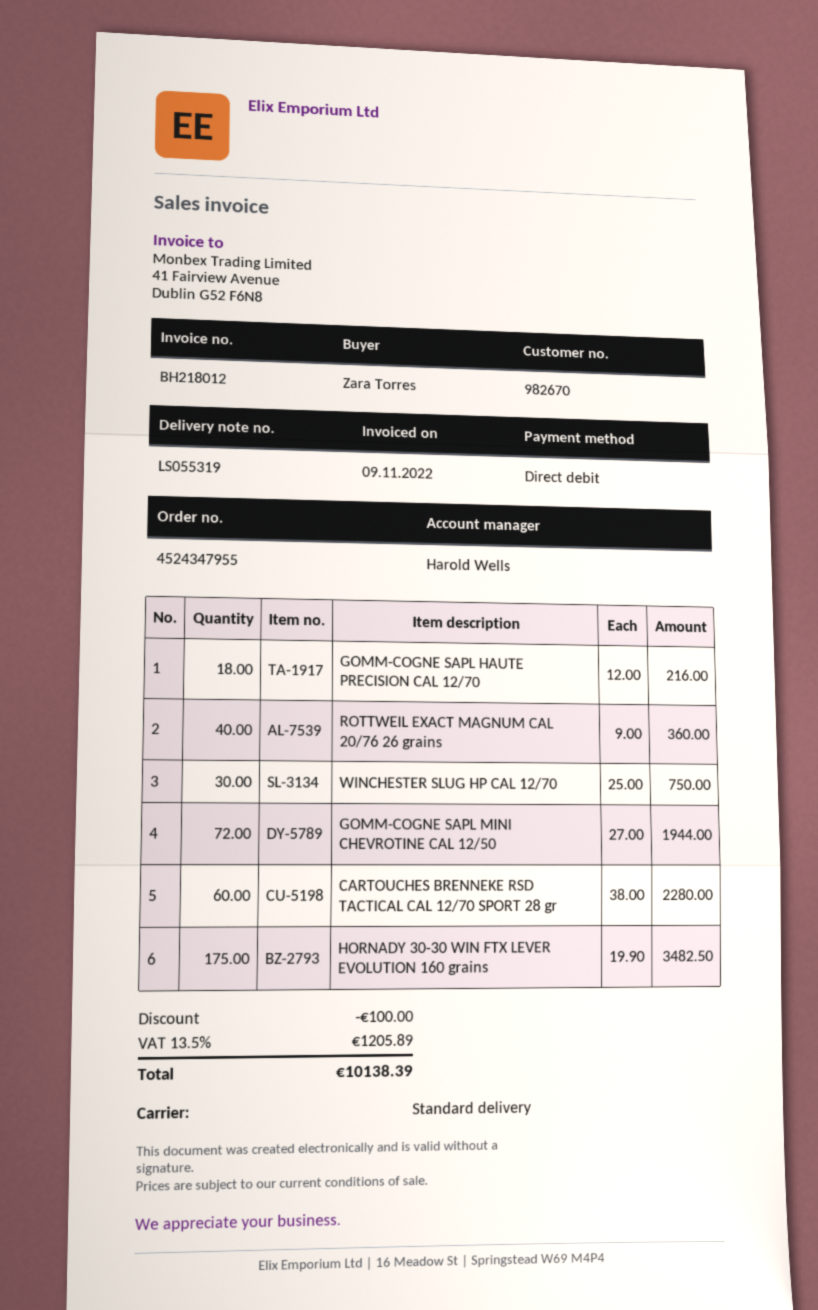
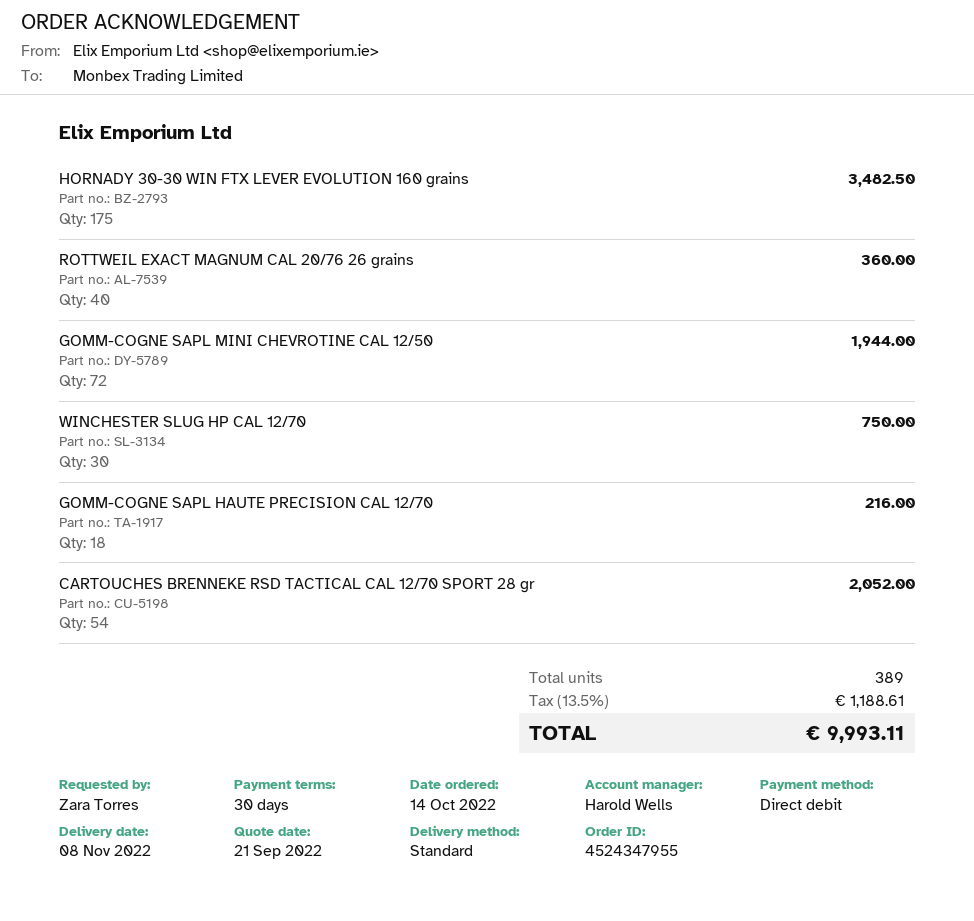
CARTOUCHES BRENNEKE RSD TACTICAL CAL 12/70 SPORT 28 gr: 60 for 2280.00 -> 54 for 2052.00
discount: 100.00 -> none
tax: 13.5% = 1205.89 -> 13.5% = 1188.61
total: 10138.39 -> 9993.11

